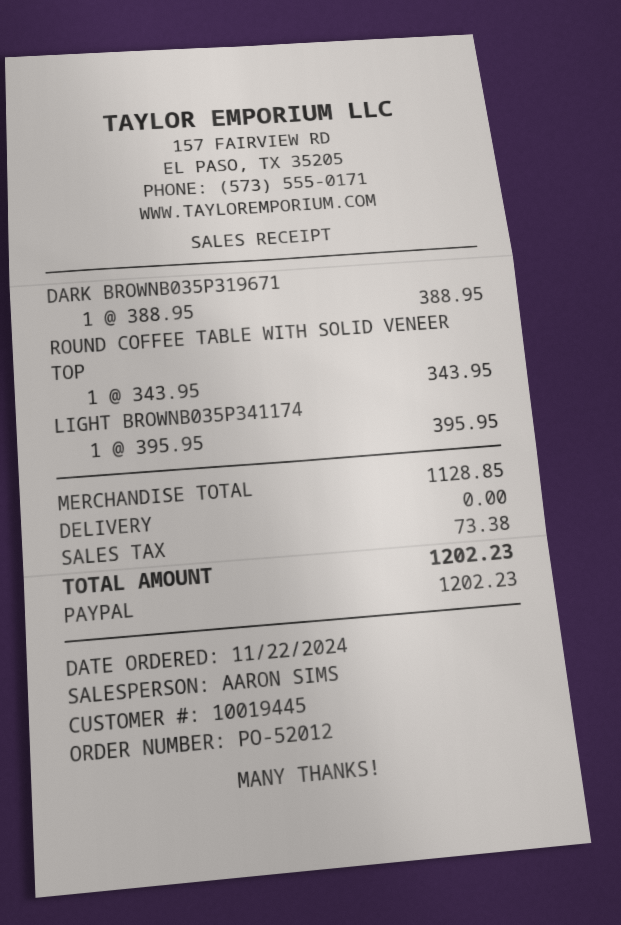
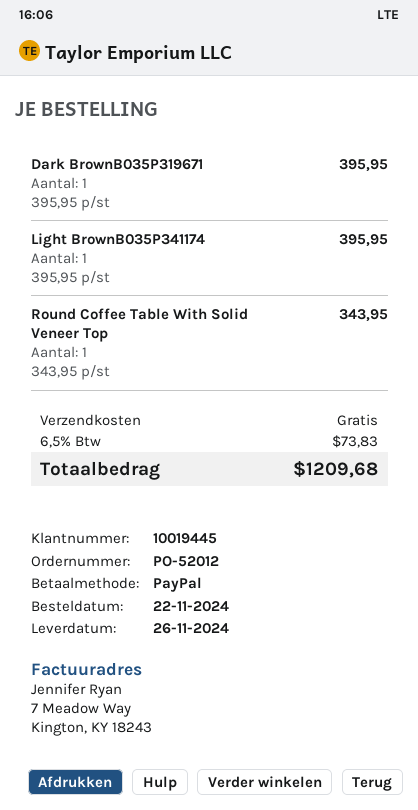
DARK BROWNB035P319671: 1 x 388.95 = 388.95 -> 1 x 395.95 = 395.95
tax: 73.38 -> 73.83
total: 1202.23 -> 1209.68

